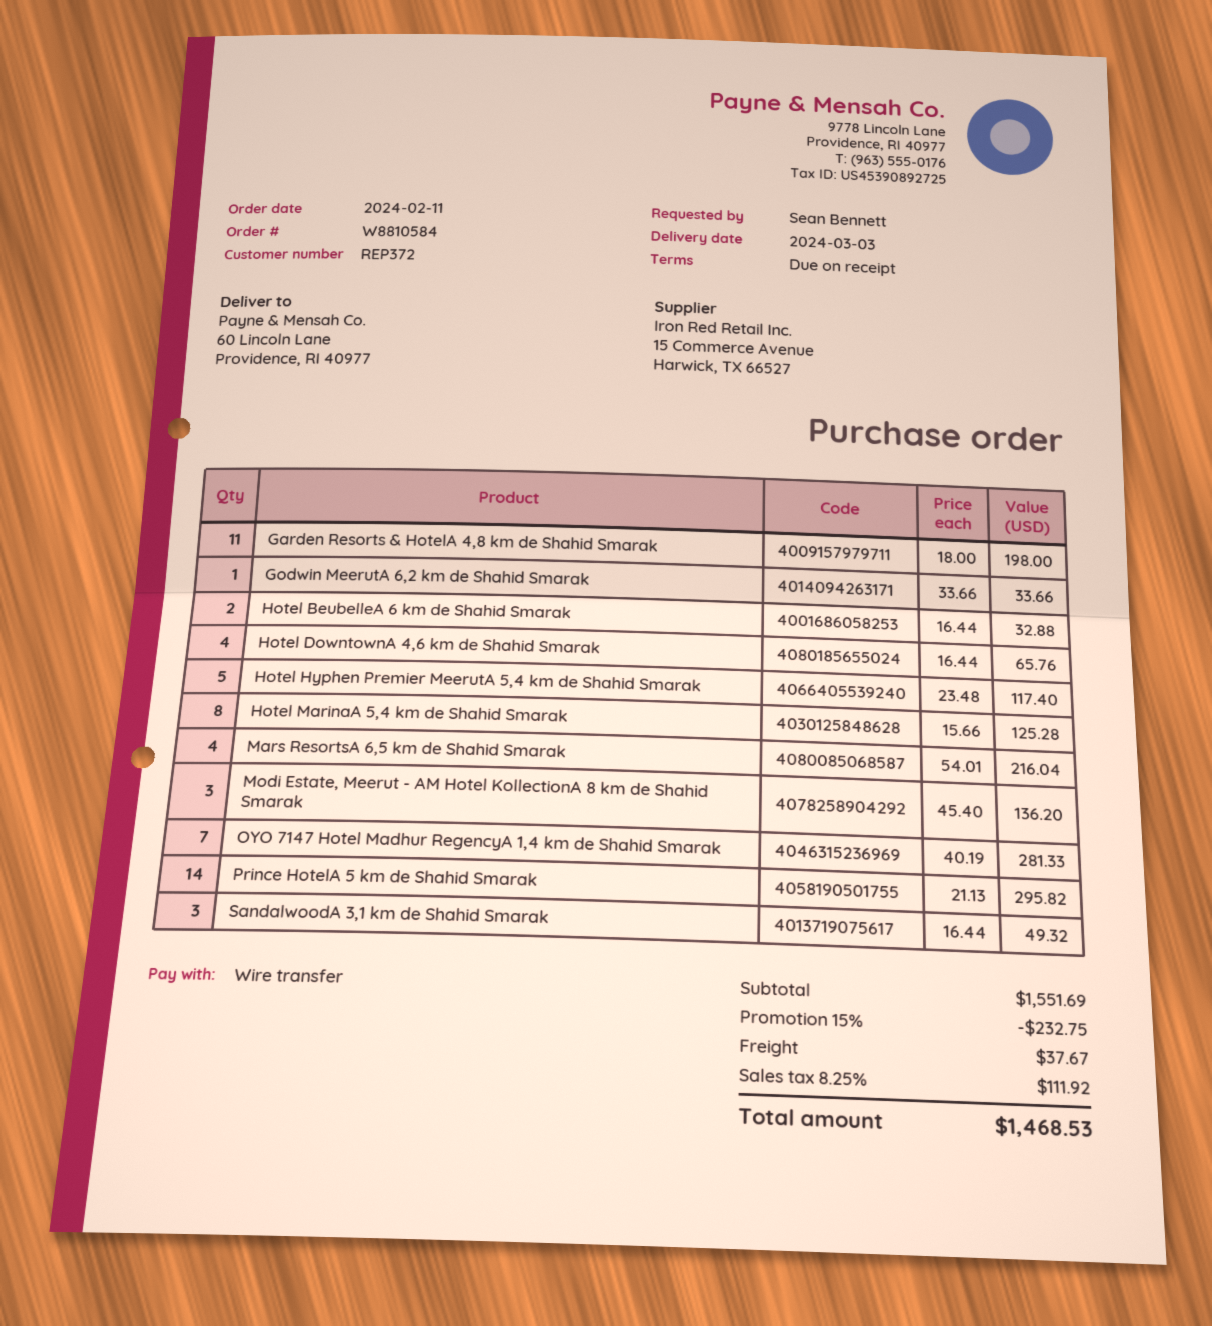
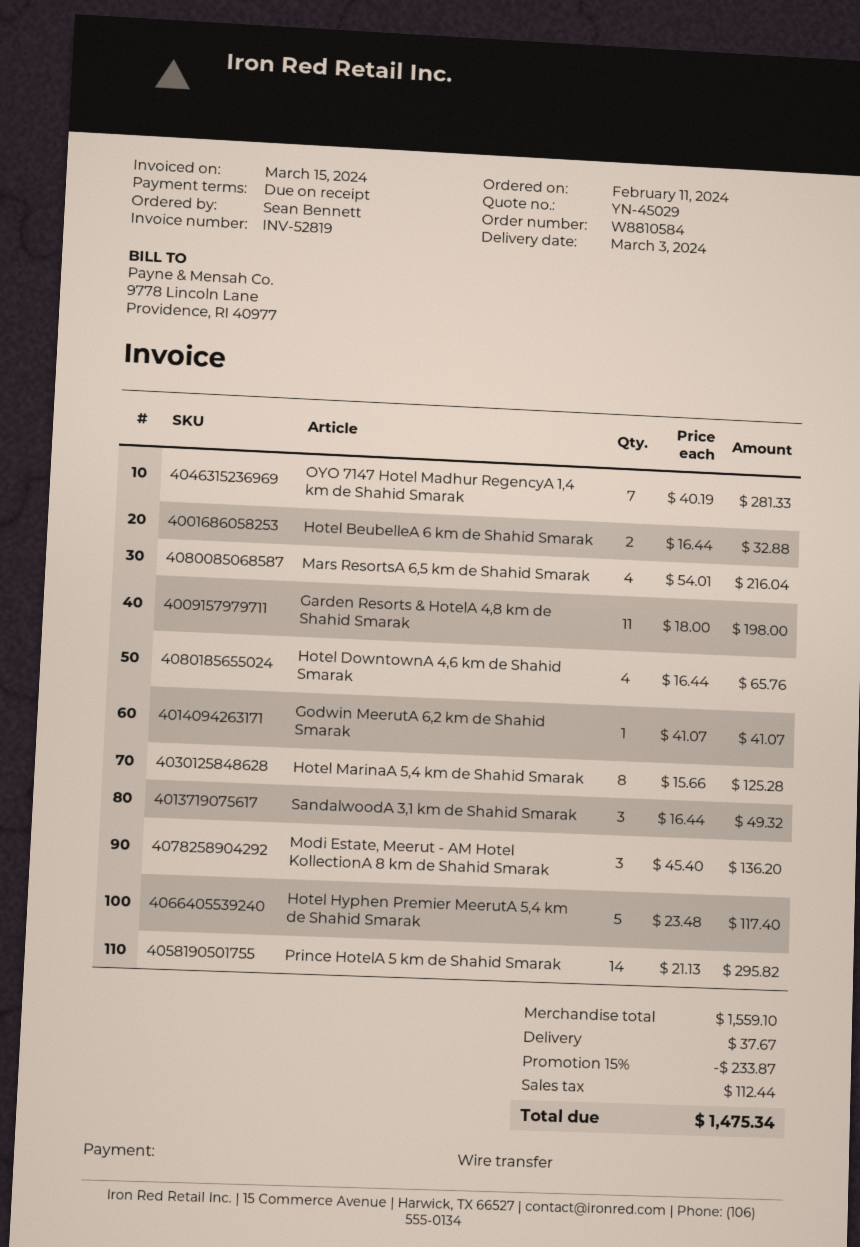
Godwin MeerutA 6,2 km de Shahid Smarak: 1 x 33.66 = 33.66 -> 1 x 41.07 = 41.07
subtotal: 1551.69 -> 1559.10
discount: 15% = 232.75 -> 15% = 233.87
tax: 111.92 -> 112.44
total: 1468.53 -> 1475.34

